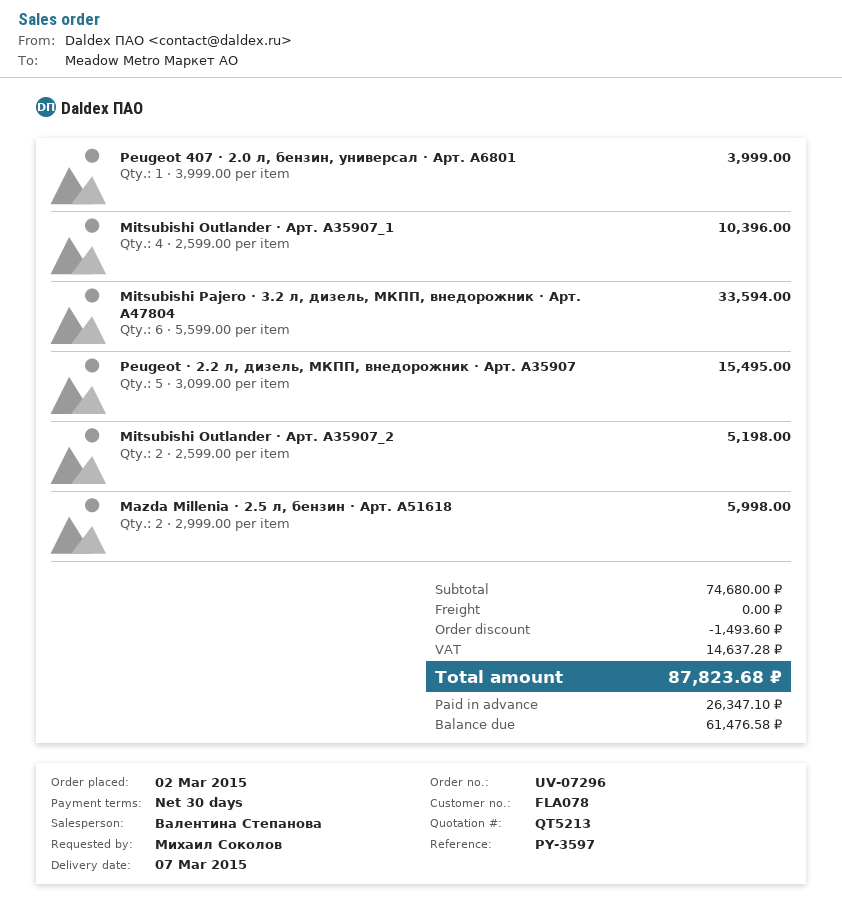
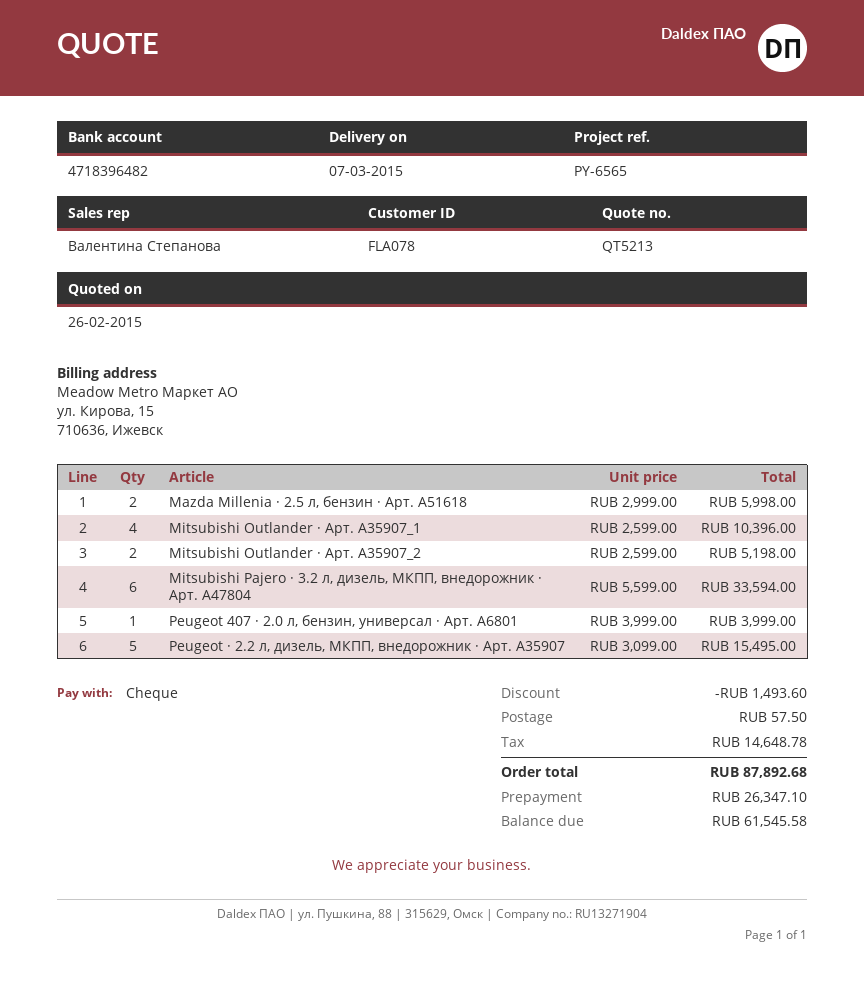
reference: PY-3597 -> PY-6565
shipping: 0.00 -> 57.50
tax: 14637.28 -> 14648.78
total: 87823.68 -> 87892.68
balance: 61476.58 -> 61545.58

